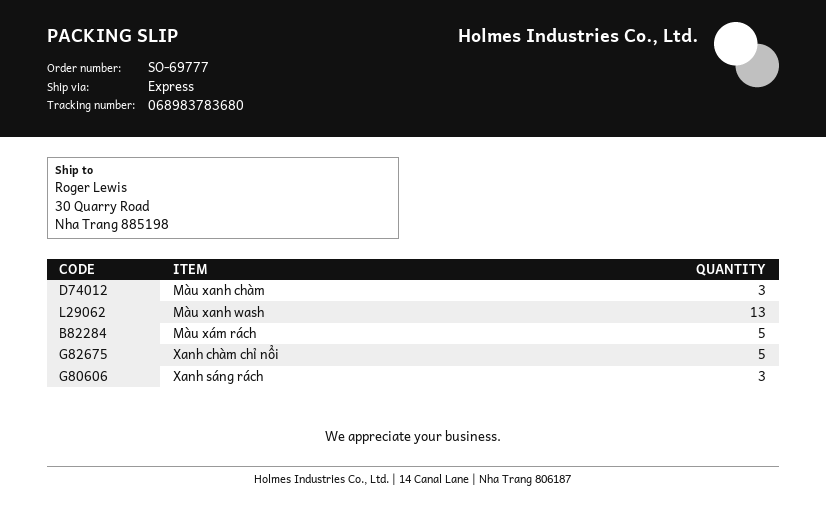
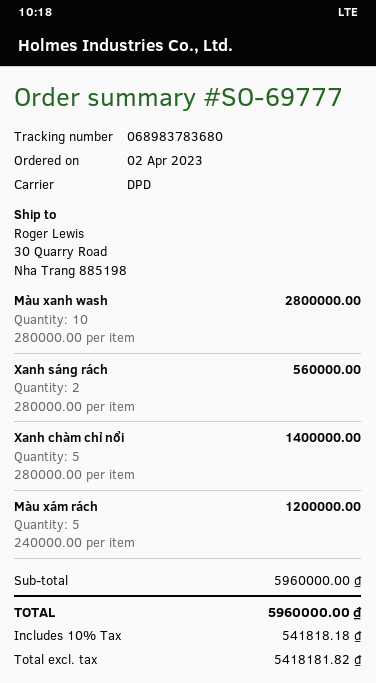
shipping method: express -> DPD
Màu xanh chàm: 3 -> none
Màu xanh wash: 13 -> 10
Xanh sáng rách: 3 -> 2

